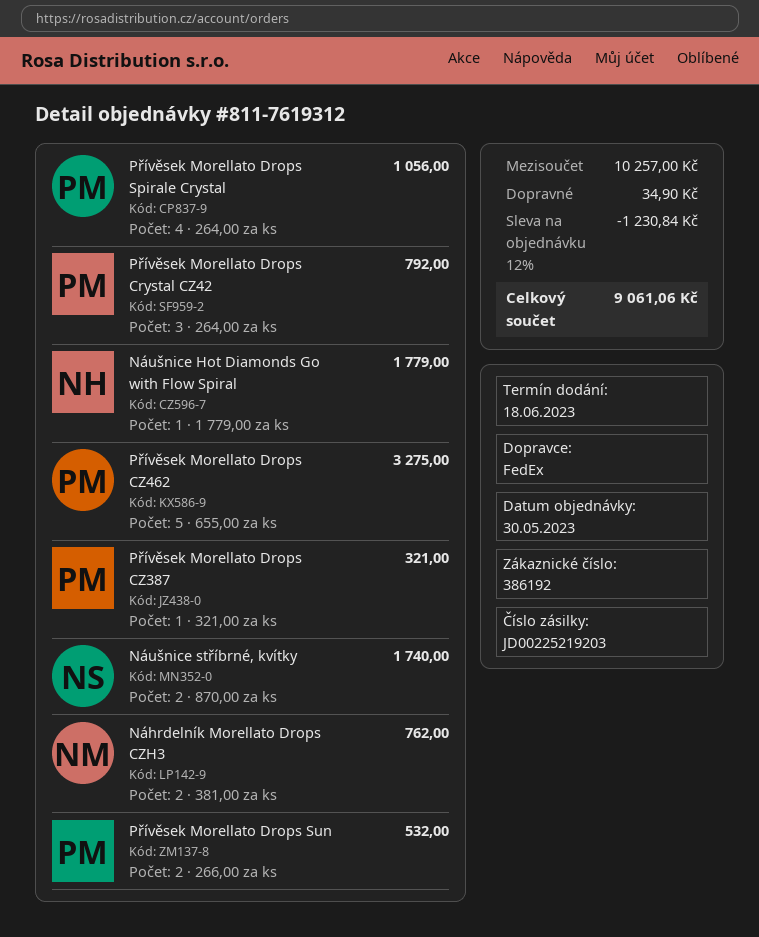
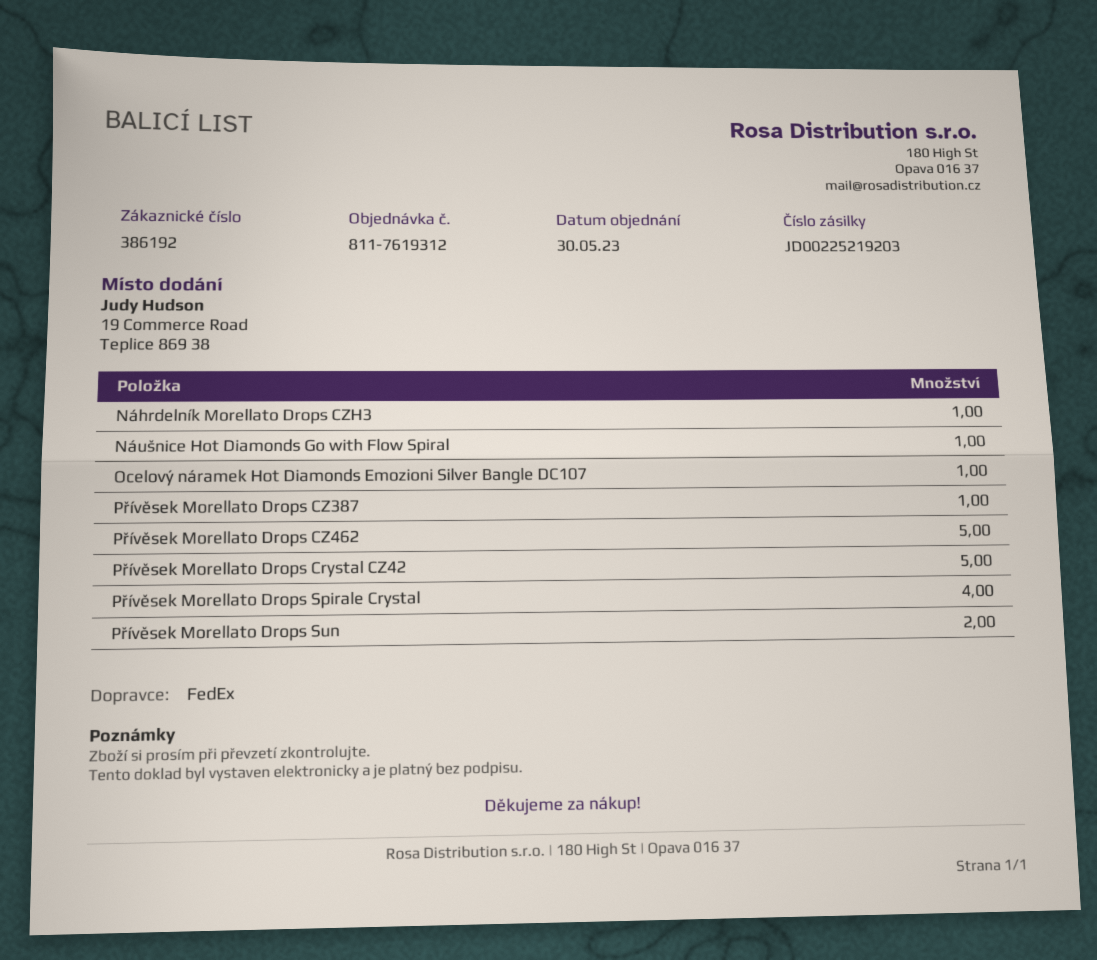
Přívěsek Morellato Drops Crystal CZ42: 3 -> 5
Náušnice stříbrné, kvítky: 2 -> none
Náhrdelník Morellato Drops CZH3: 2 -> 1
Ocelový náramek Hot Diamonds Emozioni Silver Bangle DC107: none -> 1

